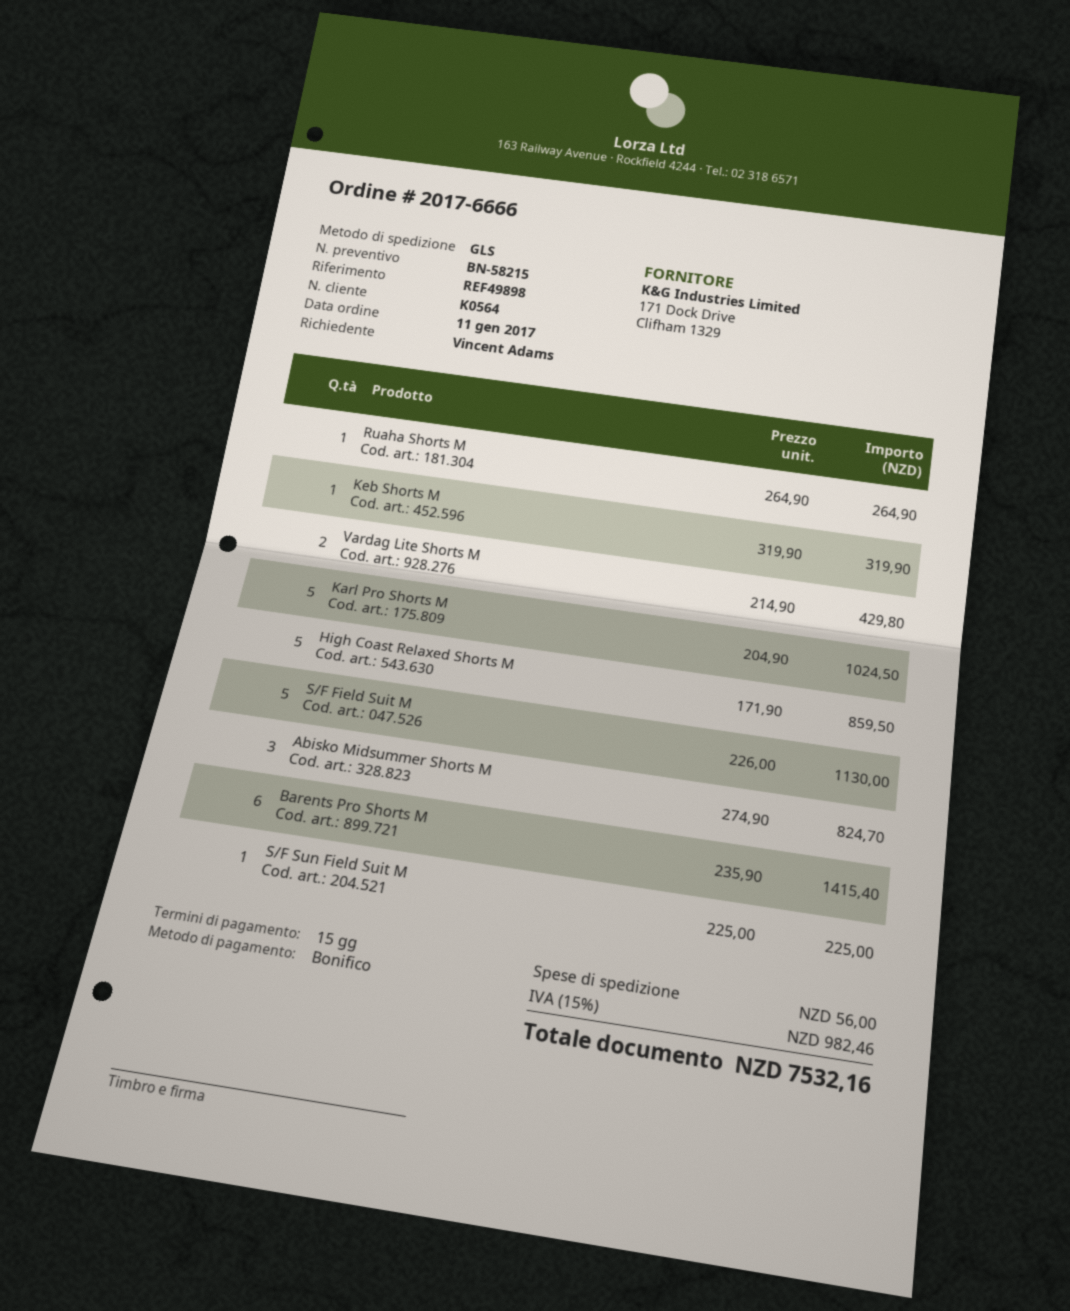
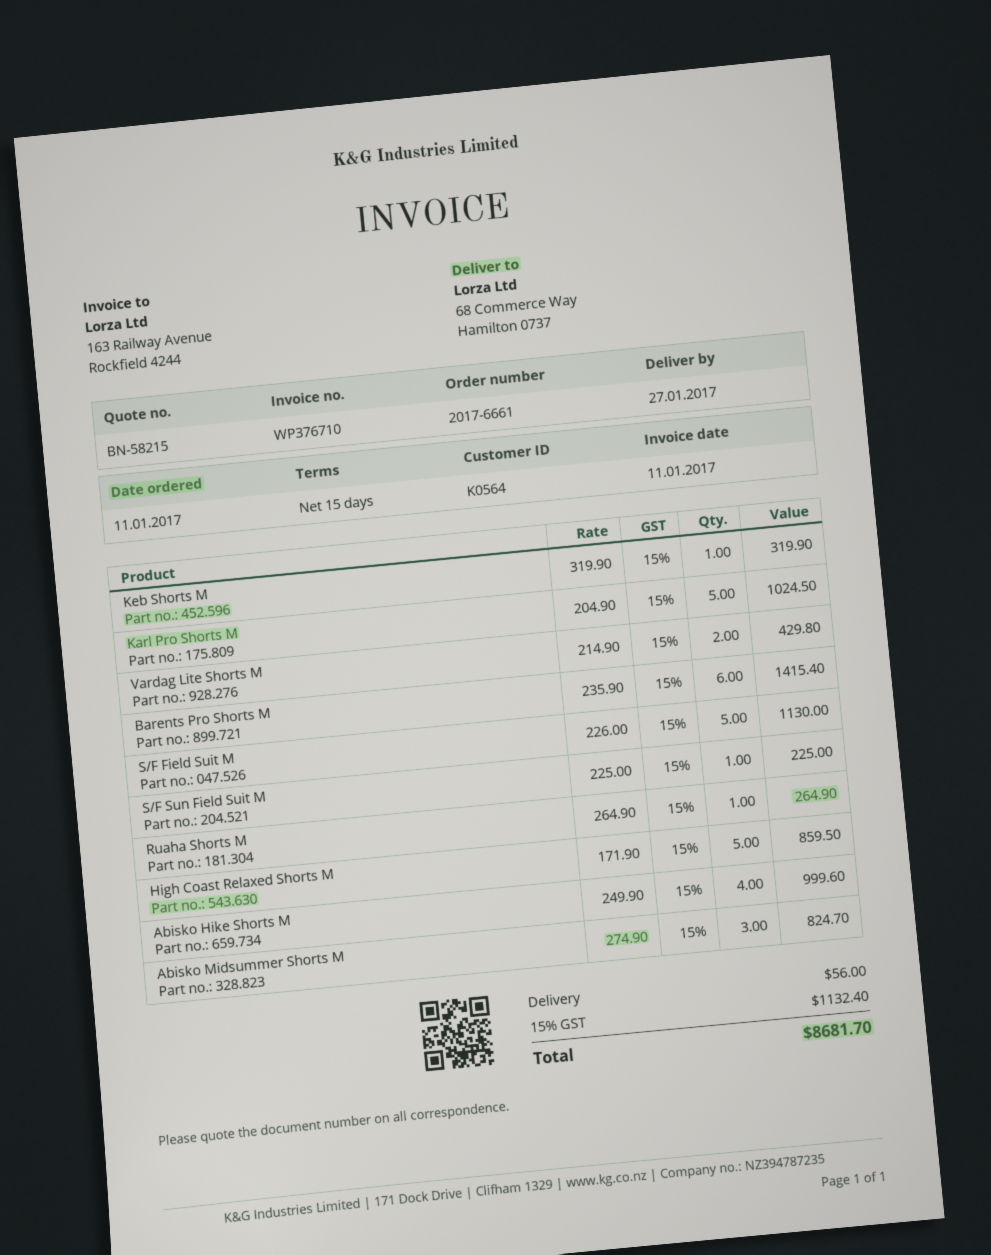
order number: 2017-6666 -> 2017-6661
Abisko Hike Shorts M: none -> 4 x 249.90 = 999.60
tax: 15% = 982.46 -> 15% = 1132.40
total: 7532.16 -> 8681.70

